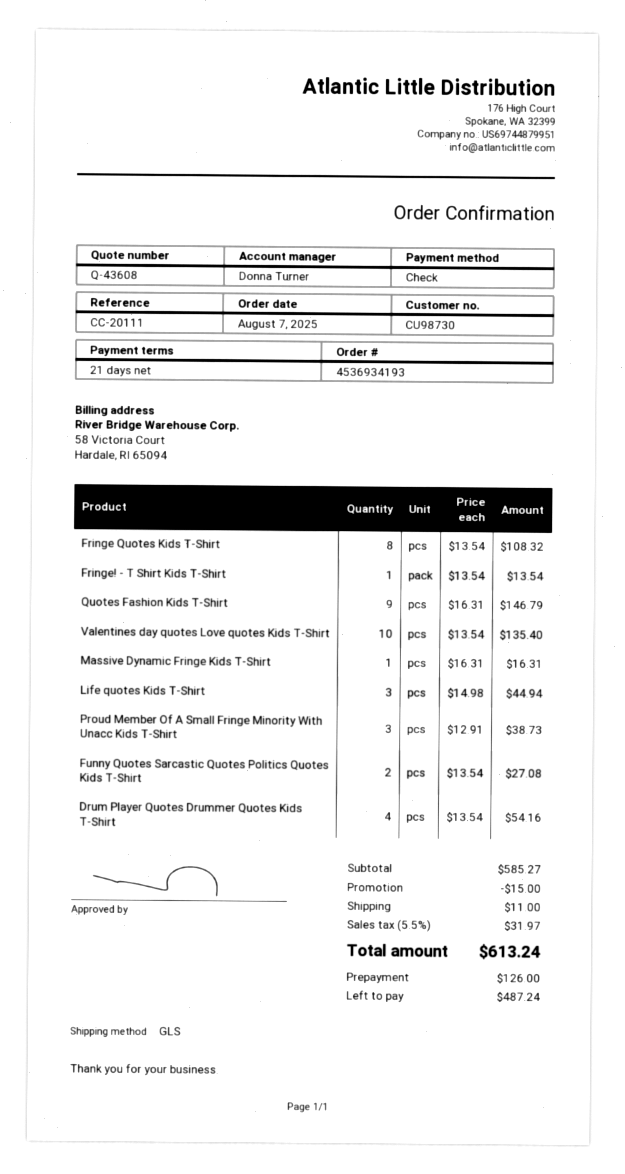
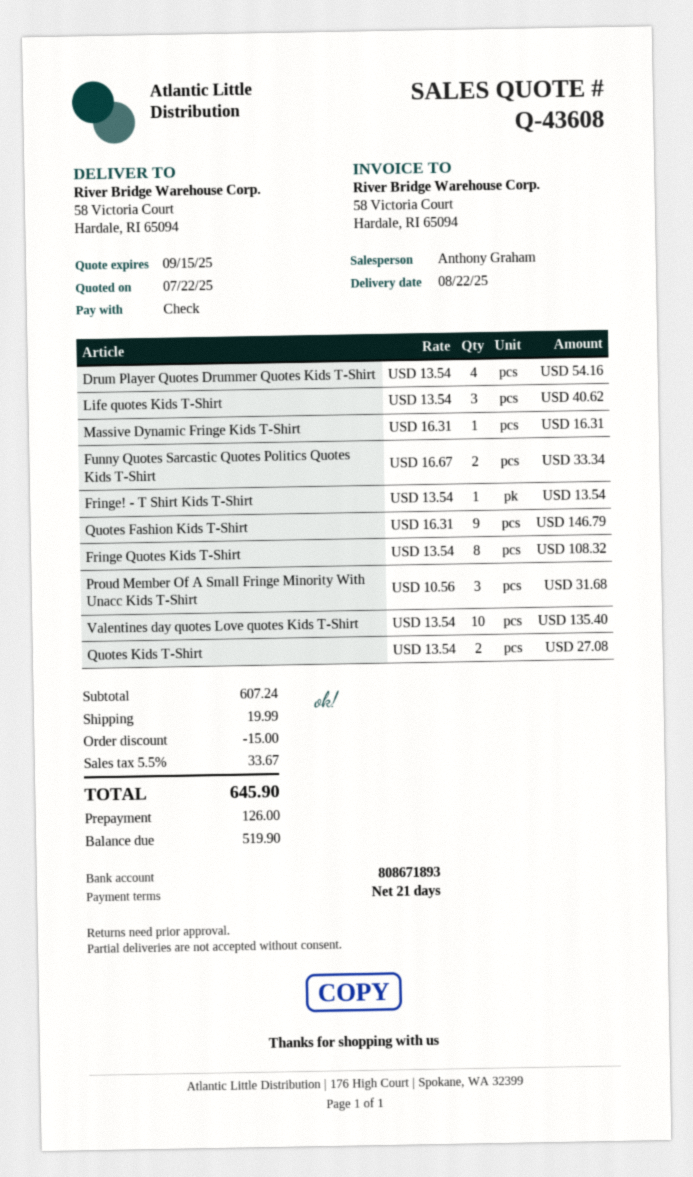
sales rep: Donna Turner -> Anthony Graham
Life quotes Kids T-Shirt: 3 x 14.98 = 44.94 -> 3 x 13.54 = 40.62
Proud Member Of A Small Fringe Minority With Unacc Kids T-Shirt: 3 x 12.91 = 38.73 -> 3 x 10.56 = 31.68
Funny Quotes Sarcastic Quotes Politics Quotes Kids T-Shirt: 2 x 13.54 = 27.08 -> 2 x 16.67 = 33.34
Quotes Kids T-Shirt: none -> 2 x 13.54 = 27.08
subtotal: 585.27 -> 607.24
shipping: 11.00 -> 19.99
tax: 5.5% = 31.97 -> 5.5% = 33.67
total: 613.24 -> 645.90
balance: 487.24 -> 519.90

